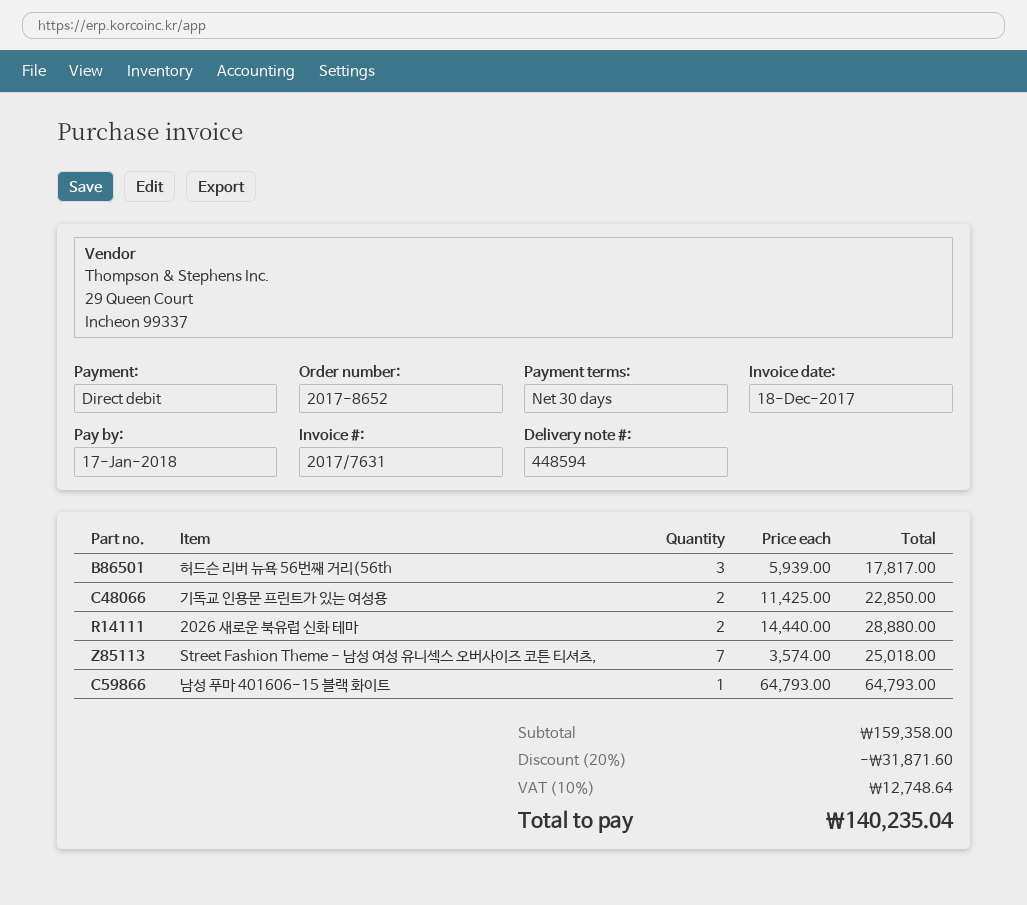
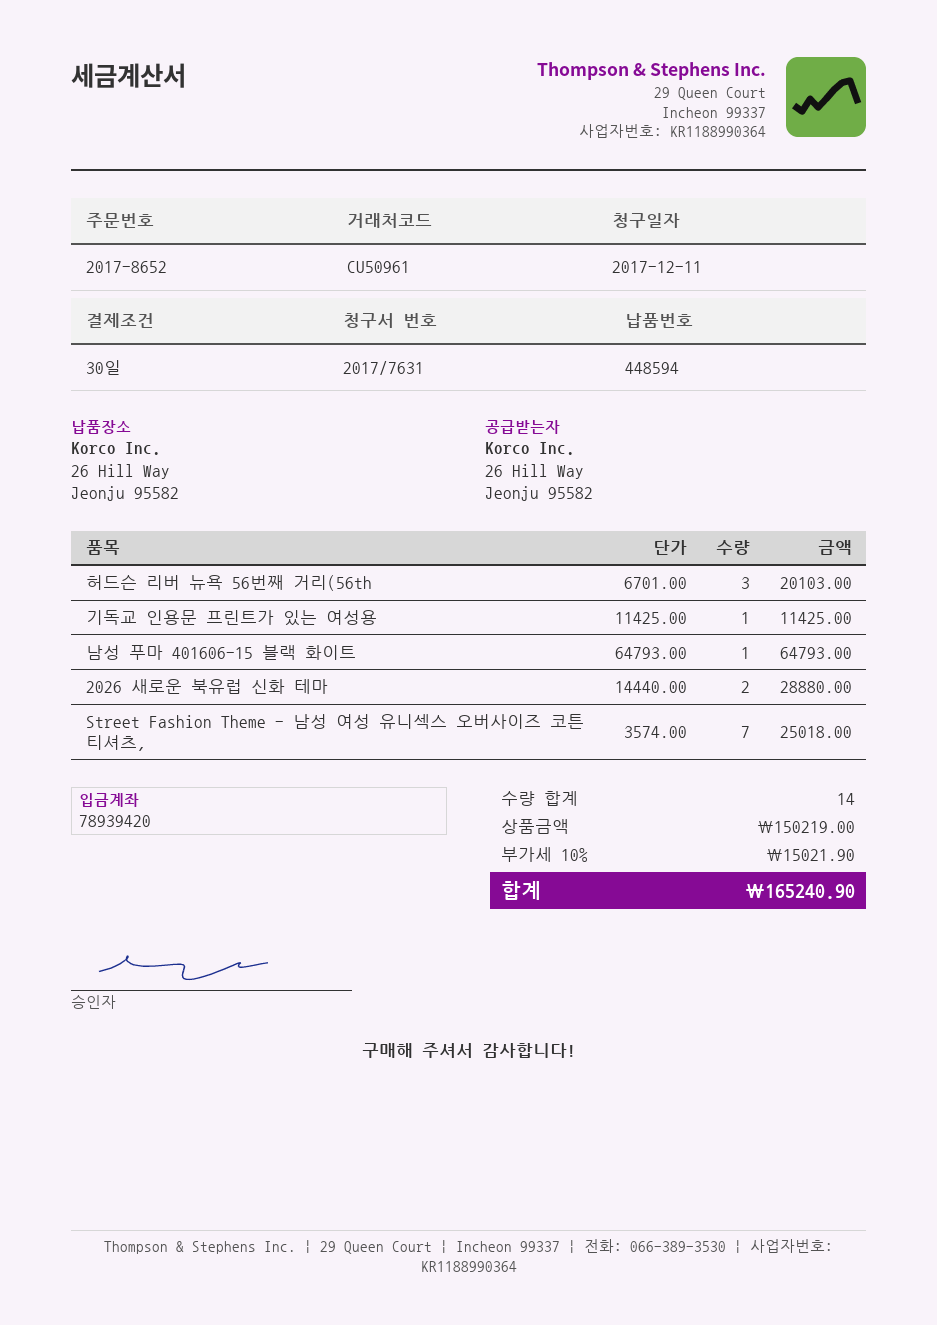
invoice date: 2017-12-18 -> 2017-12-11
허드슨 리버 뉴욕 56번째 거리(56th: 3 x 5939.00 = 17817.00 -> 3 x 6701.00 = 20103.00
기독교 인용문 프린트가 있는 여성용: 2 x 11425.00 = 22850.00 -> 1 x 11425.00 = 11425.00
subtotal: 159358.00 -> 150219.00
discount: 20% = 31871.60 -> none
tax: 10% = 12748.64 -> 10% = 15021.90
total: 140235.04 -> 165240.90

